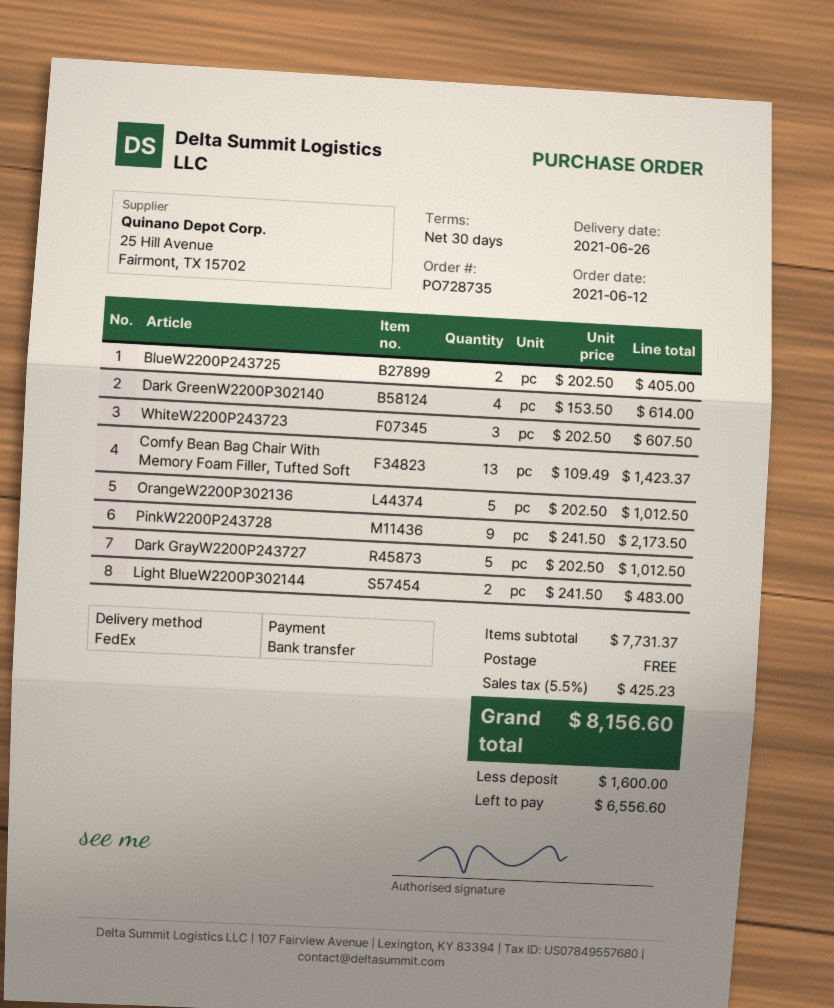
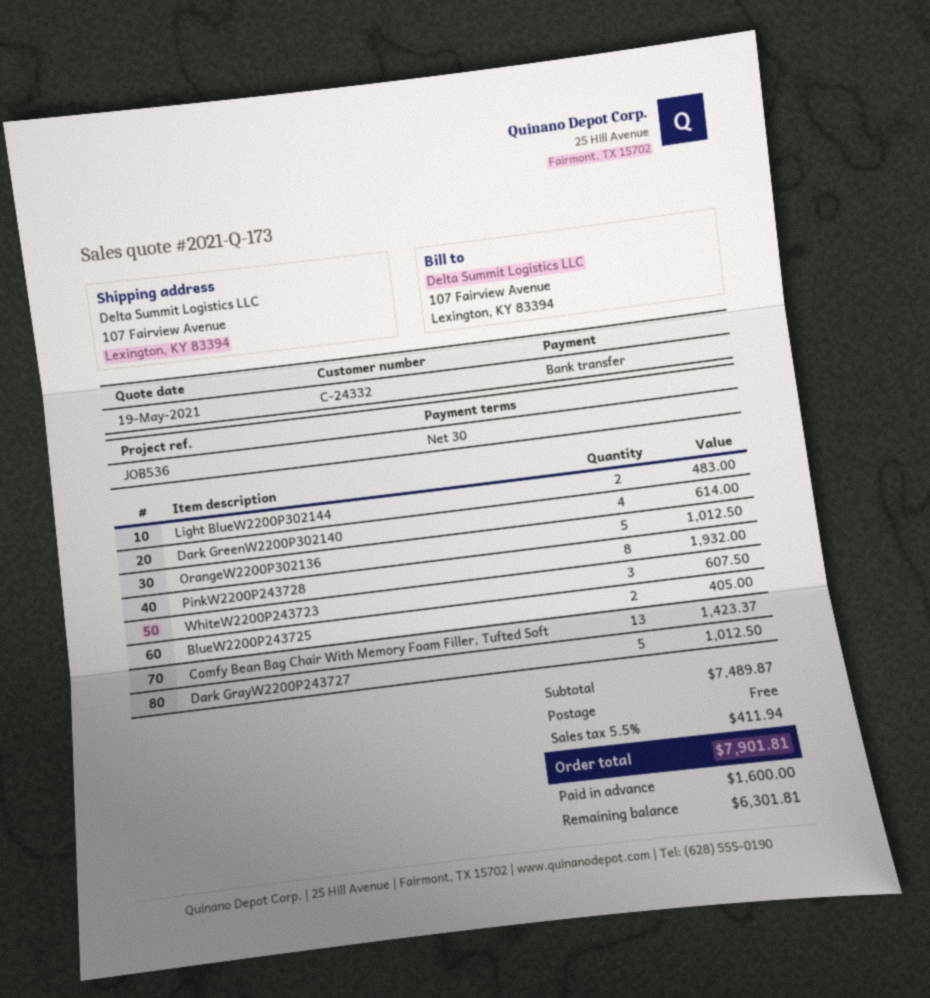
PinkW2200P243728: 9 for 2173.50 -> 8 for 1932.00
subtotal: 7731.37 -> 7489.87
tax: 5.5% = 425.23 -> 5.5% = 411.94
total: 8156.60 -> 7901.81
balance: 6556.60 -> 6301.81

